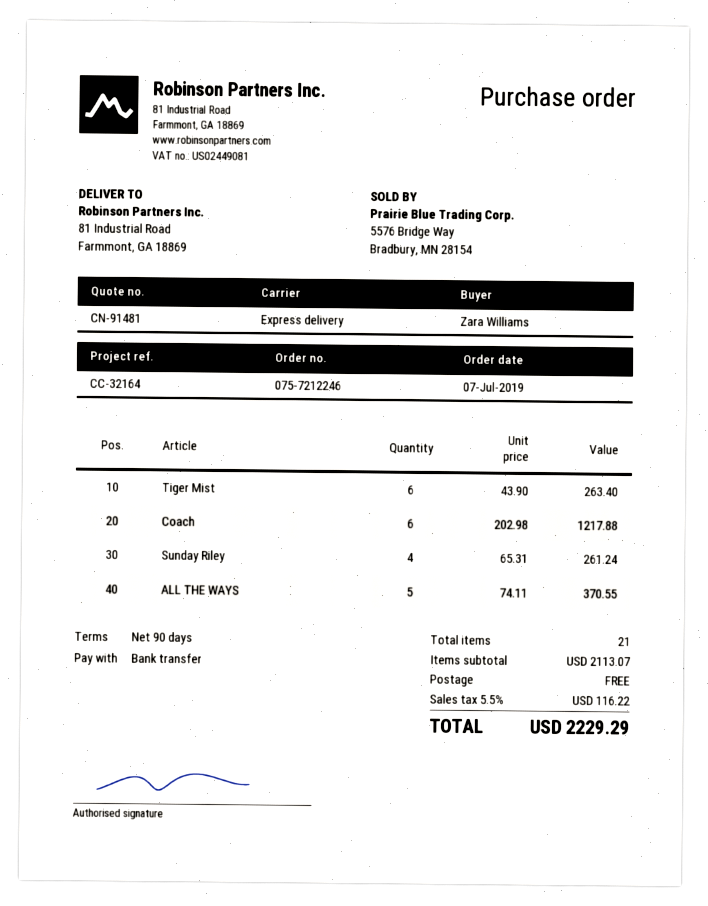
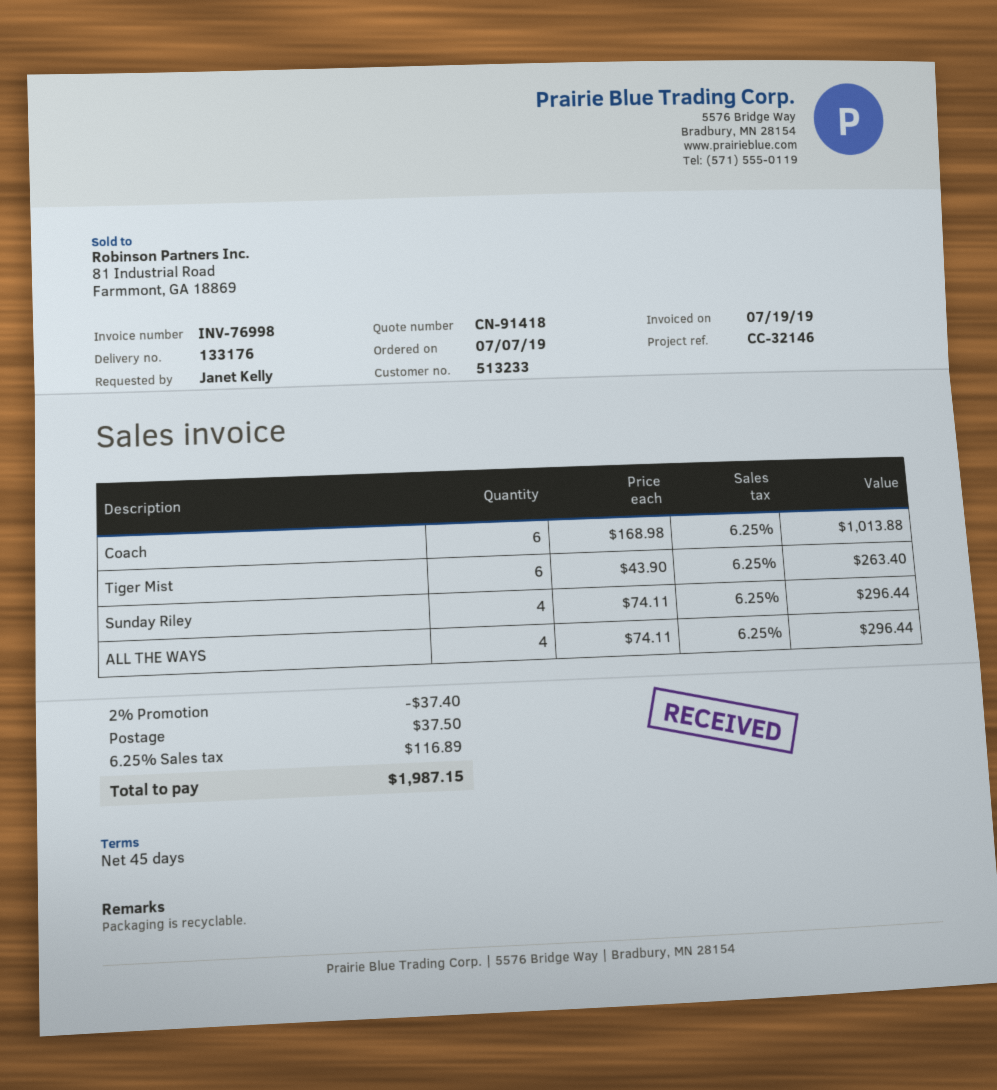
quote number: CN-91481 -> CN-91418
payment terms: 90 days -> 45 days
reference: CC-32164 -> CC-32146
ordered by: Zara Williams -> Janet Kelly
Coach: 6 x 202.98 = 1217.88 -> 6 x 168.98 = 1013.88
Sunday Riley: 4 x 65.31 = 261.24 -> 4 x 74.11 = 296.44
ALL THE WAYS: 5 x 74.11 = 370.55 -> 4 x 74.11 = 296.44
discount: none -> 2% = 37.40
shipping: 0.00 -> 37.50
tax: 5.5% = 116.22 -> 6.25% = 116.89
total: 2229.29 -> 1987.15

